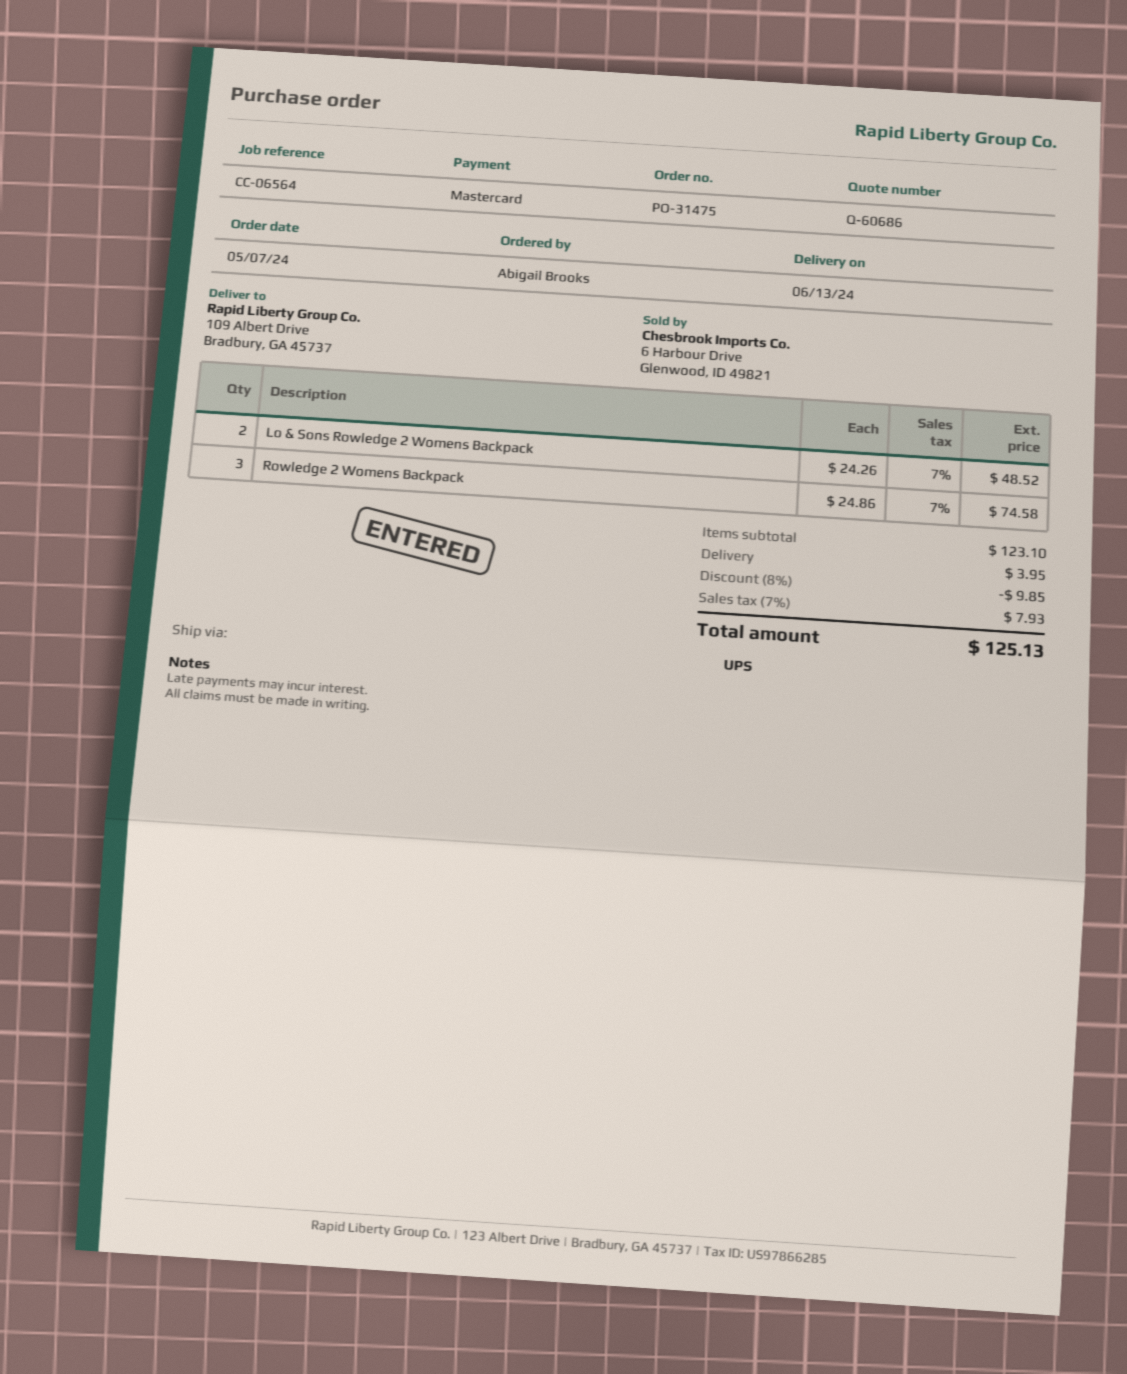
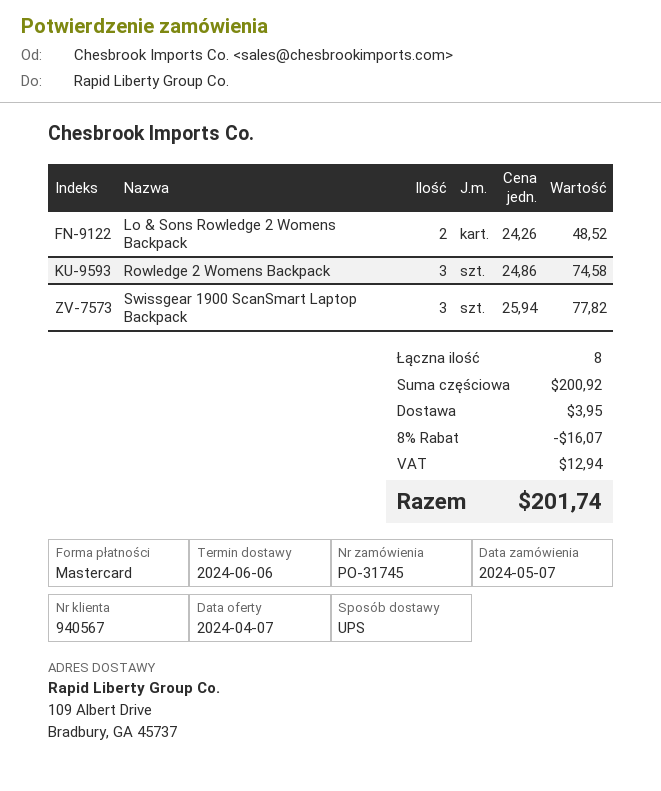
order number: PO-31475 -> PO-31745
delivery date: 2024-06-13 -> 2024-06-06
Swissgear 1900 ScanSmart Laptop Backpack: none -> 3 x 25.94 = 77.82
subtotal: 123.10 -> 200.92
discount: 8% = 9.85 -> 8% = 16.07
tax: 7.93 -> 12.94
total: 125.13 -> 201.74

